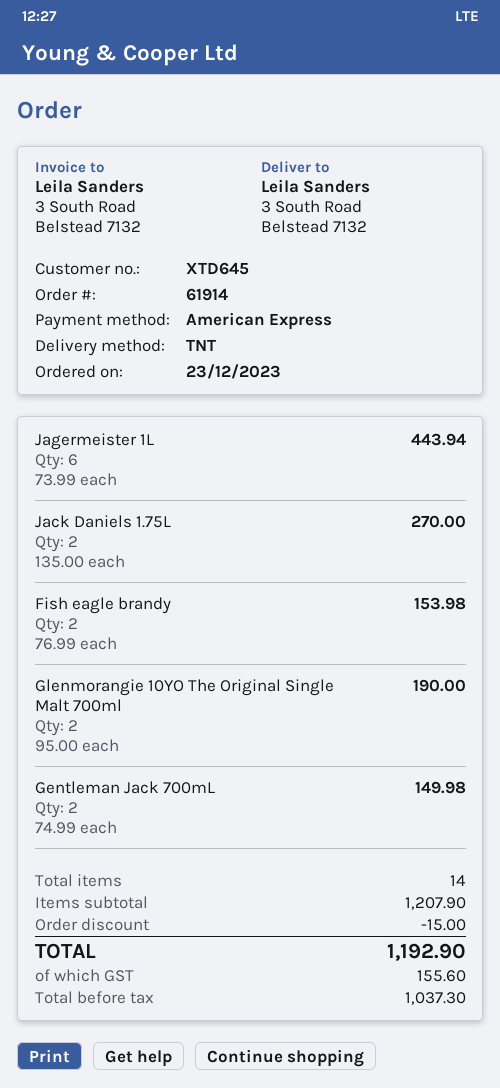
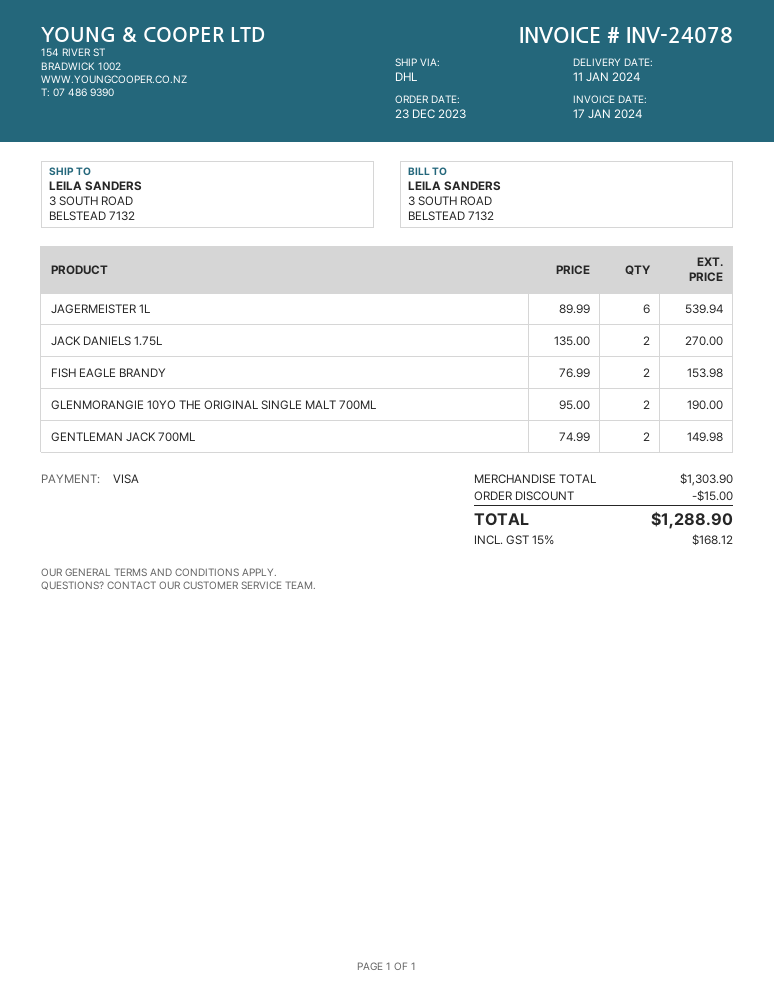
payment method: American Express -> Visa
shipping method: TNT -> DHL
Jagermeister 1L: 6 x 73.99 = 443.94 -> 6 x 89.99 = 539.94
subtotal: 1207.90 -> 1303.90
tax: 155.60 -> 168.12
total: 1192.90 -> 1288.90

